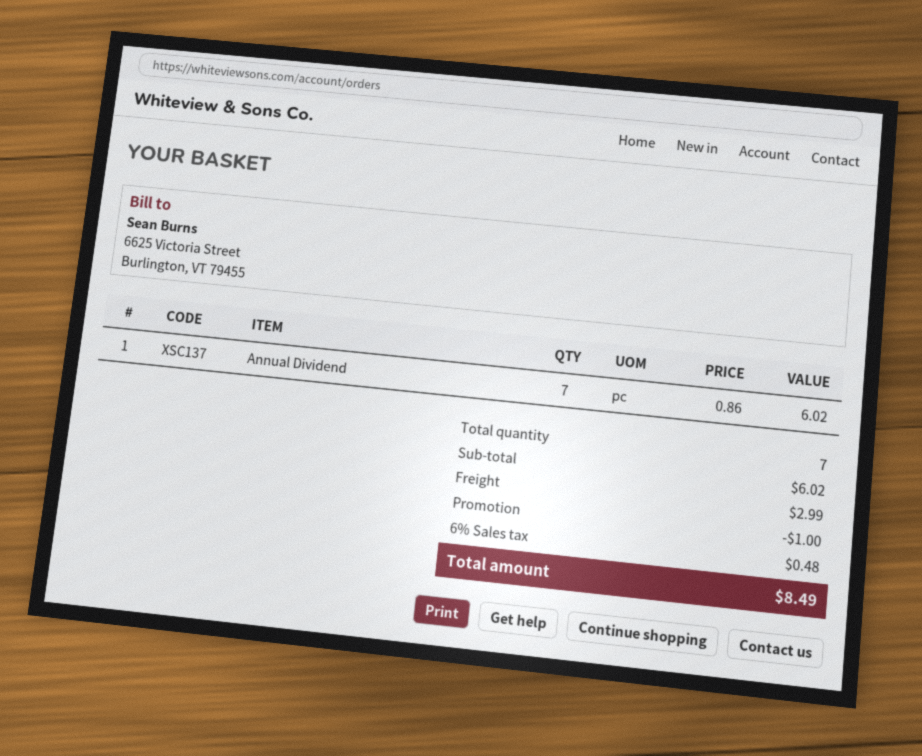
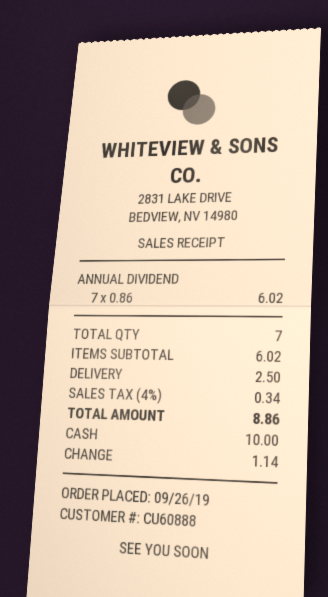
discount: 1.00 -> none
shipping: 2.99 -> 2.50
tax: 6% = 0.48 -> 4% = 0.34
total: 8.49 -> 8.86

